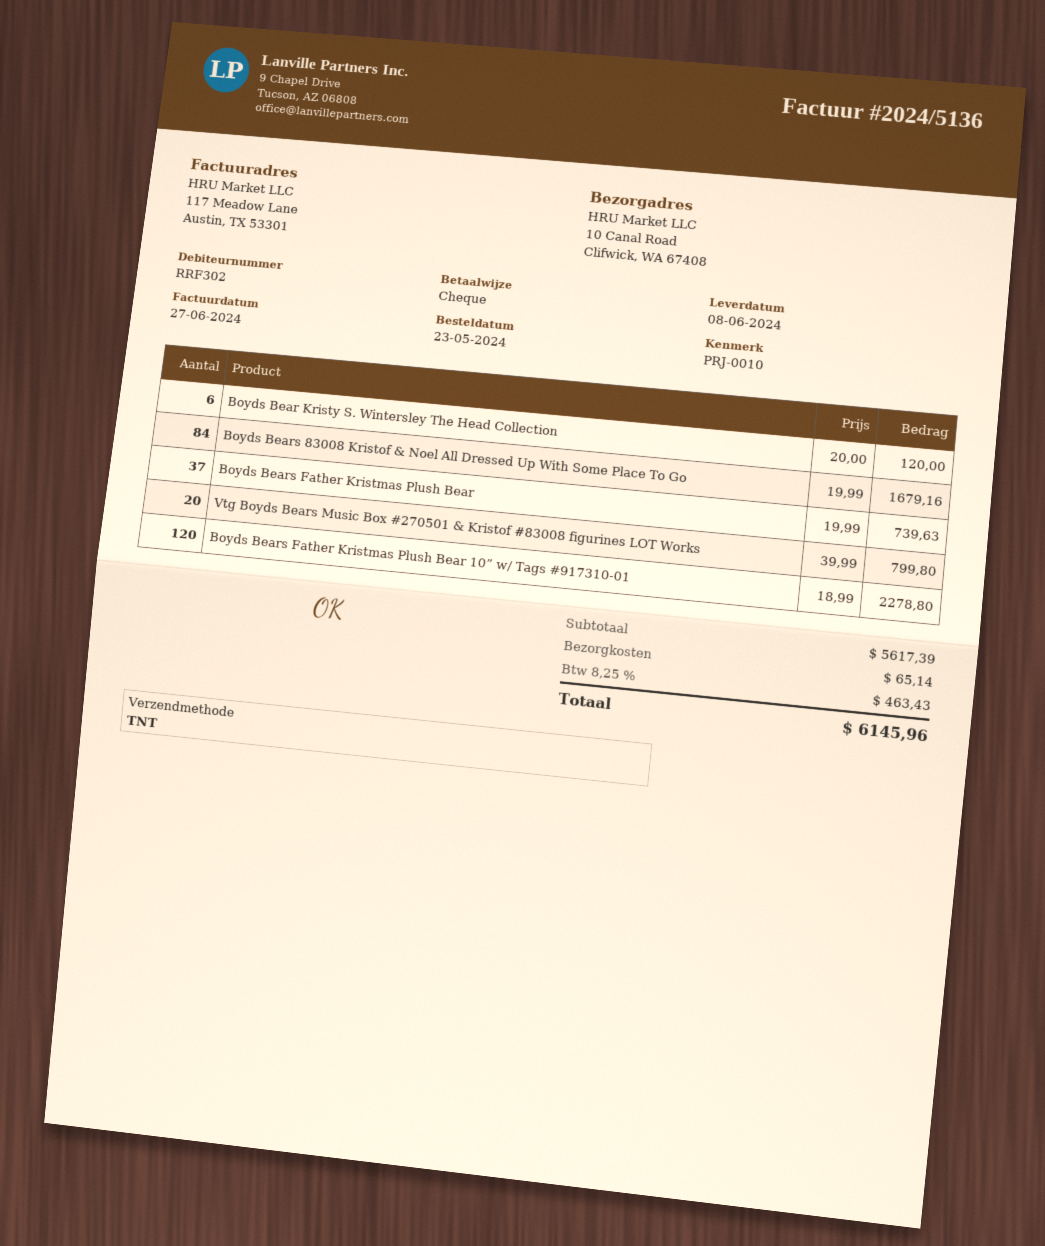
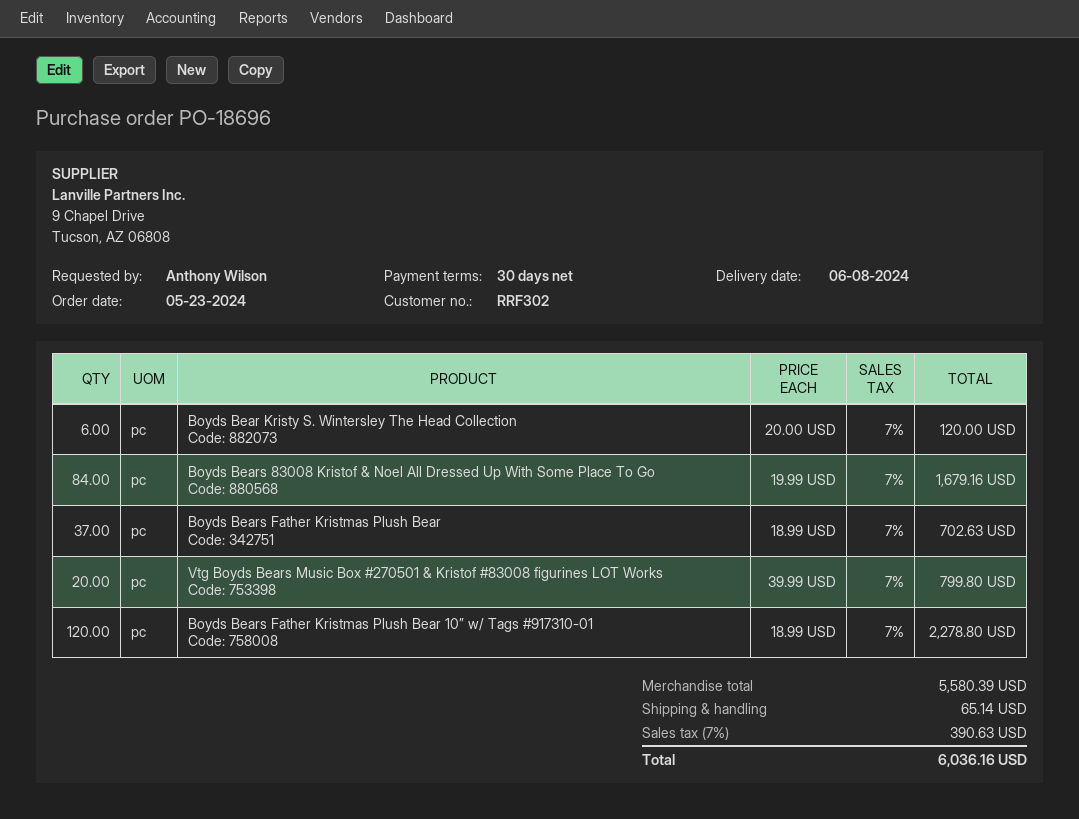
Boyds Bears Father Kristmas Plush Bear: 37 x 19.99 = 739.63 -> 37 x 18.99 = 702.63
subtotal: 5617.39 -> 5580.39
tax: 8.25% = 463.43 -> 7% = 390.63
total: 6145.96 -> 6036.16

